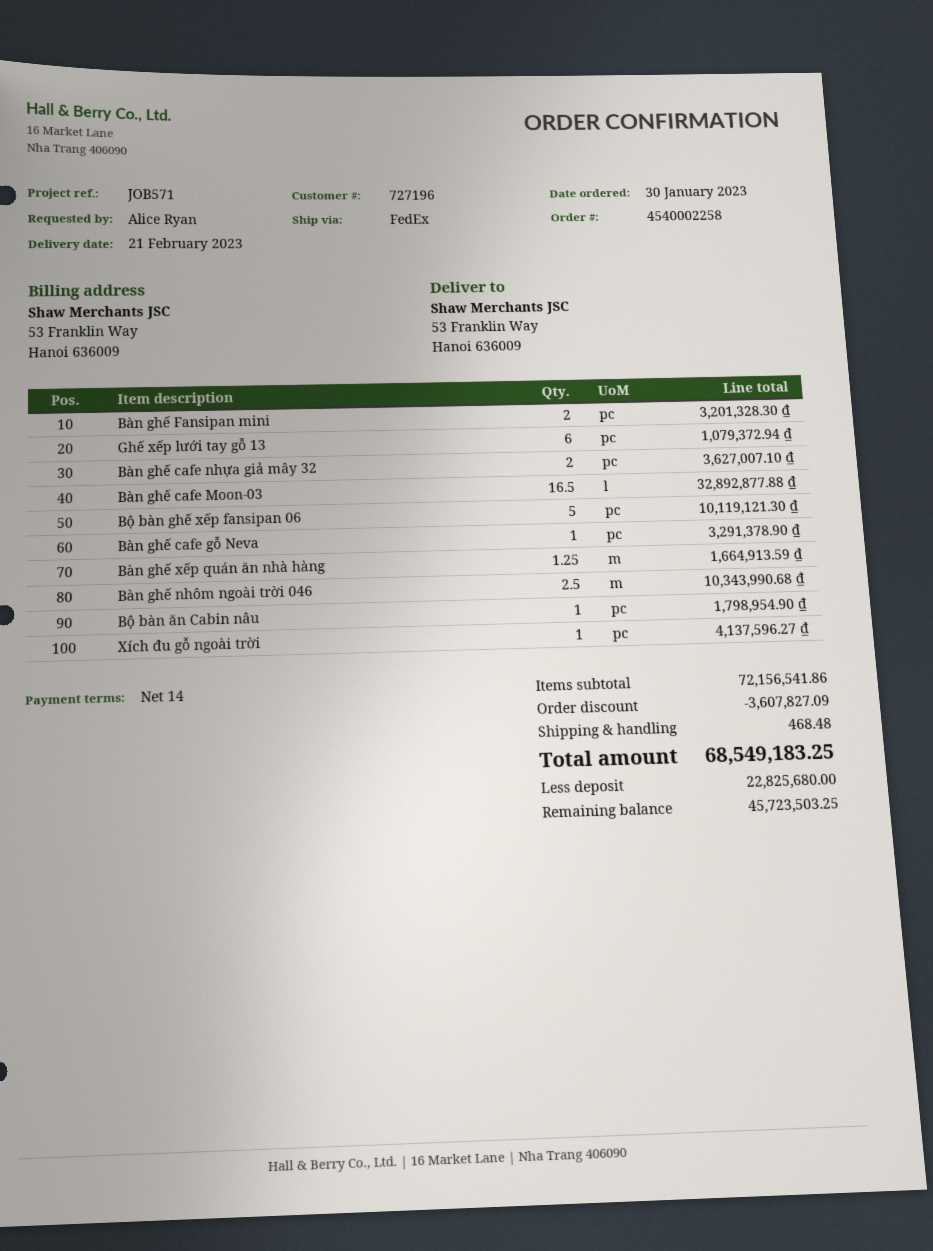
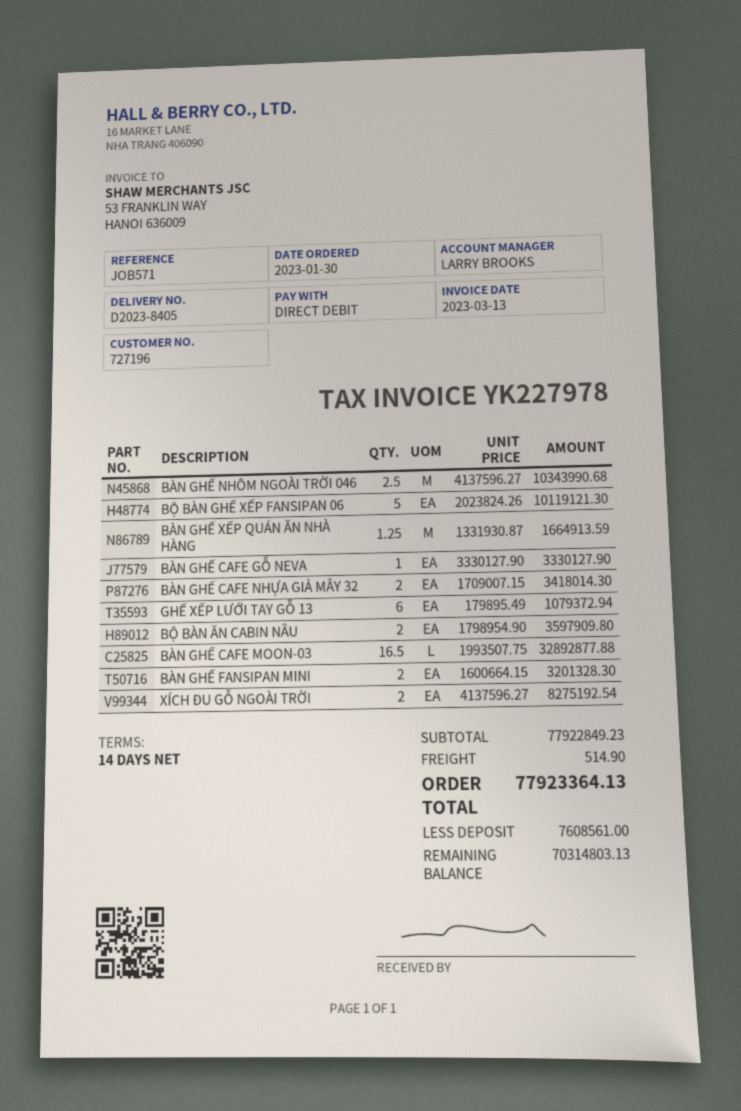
Bàn ghế cafe nhựa giả mây 32: 2 for 3627007.10 -> 2 for 3418014.30
Bàn ghế cafe gỗ Neva: 1 for 3291378.90 -> 1 for 3330127.90
Bộ bàn ăn Cabin nâu: 1 for 1798954.90 -> 2 for 3597909.80
Xích đu gỗ ngoài trời: 1 for 4137596.27 -> 2 for 8275192.54
subtotal: 72156541.86 -> 77922849.23
discount: 3607827.09 -> none
shipping: 468.48 -> 514.90
total: 68549183.25 -> 77923364.13
deposit: 22825680.00 -> 7608561.00
balance: 45723503.25 -> 70314803.13

